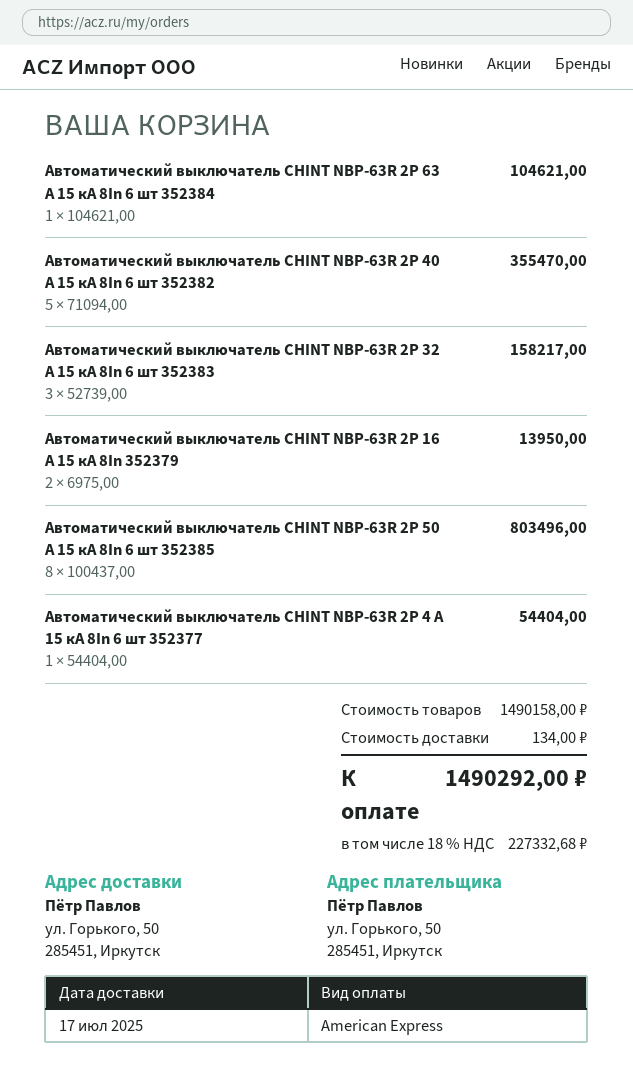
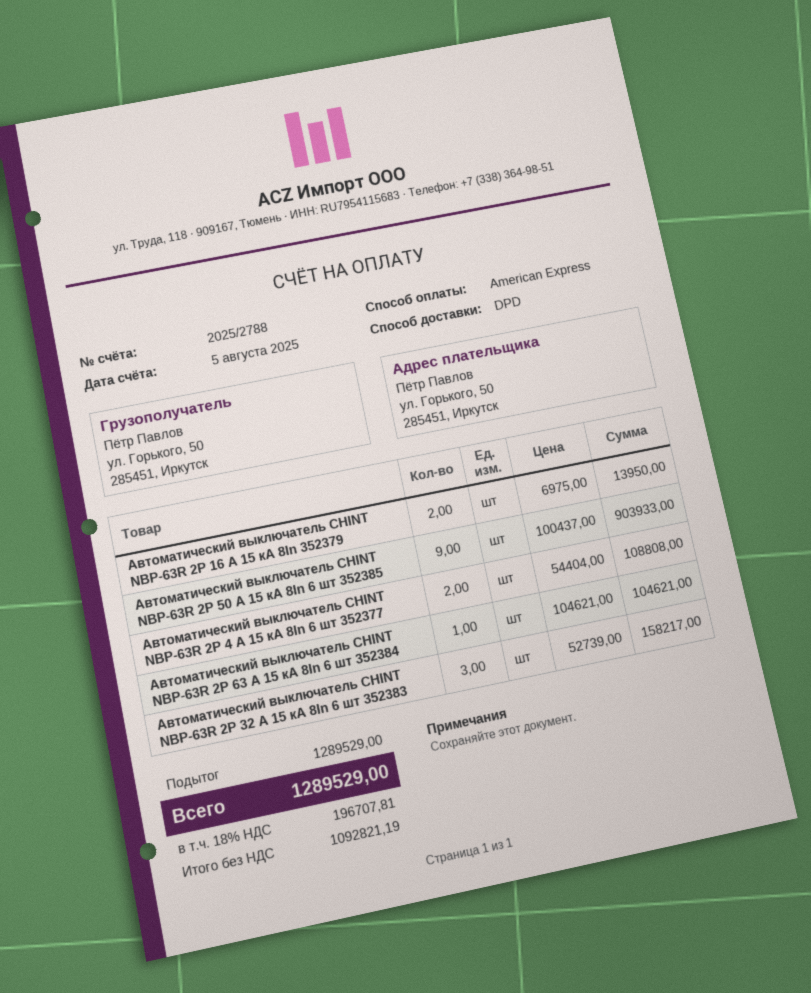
Автоматический выключатель CHINT NBP-63R 2P 40 А 15 кА 8In 6 шт 352382: 5 x 71094.00 = 355470.00 -> none
Автоматический выключатель CHINT NBP-63R 2P 50 А 15 кА 8In 6 шт 352385: 8 x 100437.00 = 803496.00 -> 9 x 100437.00 = 903933.00
Автоматический выключатель CHINT NBP-63R 2P 4 А 15 кА 8In 6 шт 352377: 1 x 54404.00 = 54404.00 -> 2 x 54404.00 = 108808.00
subtotal: 1490158.00 -> 1289529.00
shipping: 134.00 -> none
tax: 18% = 227332.68 -> 18% = 196707.81
total: 1490292.00 -> 1289529.00

